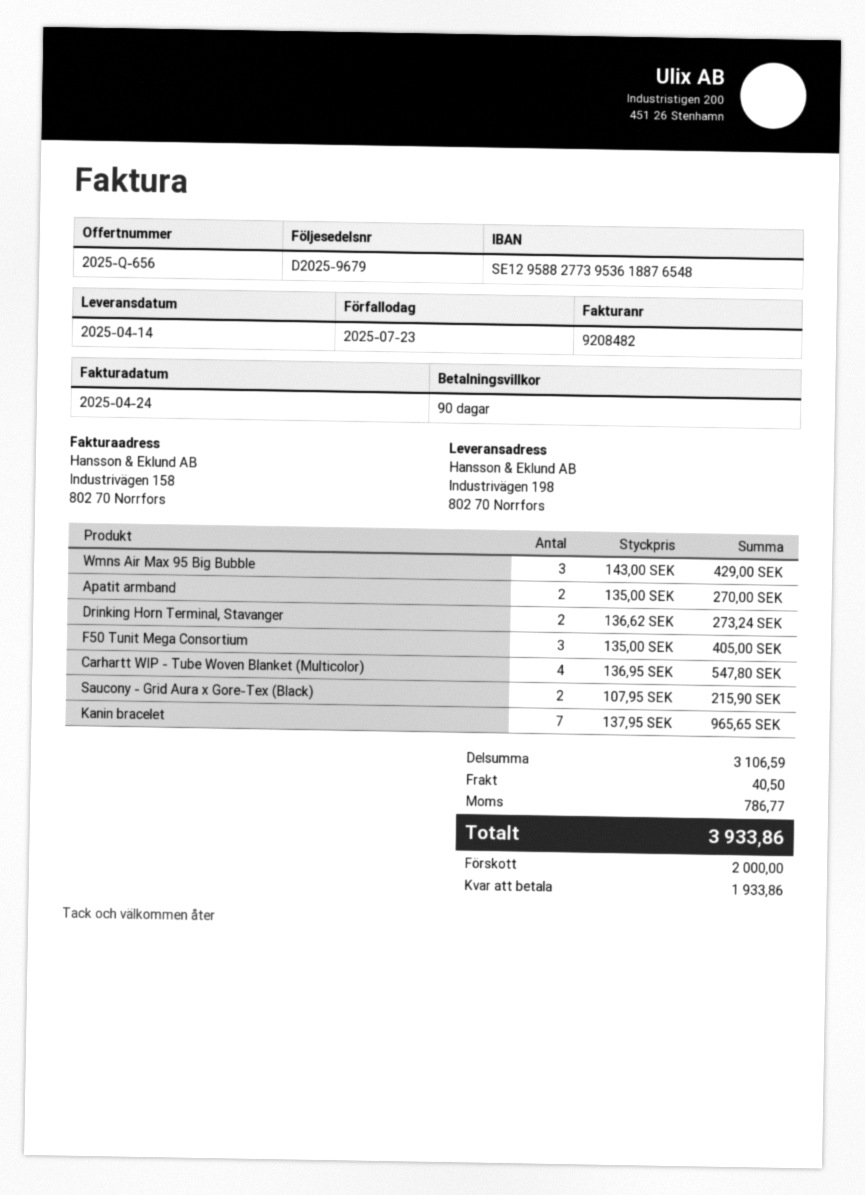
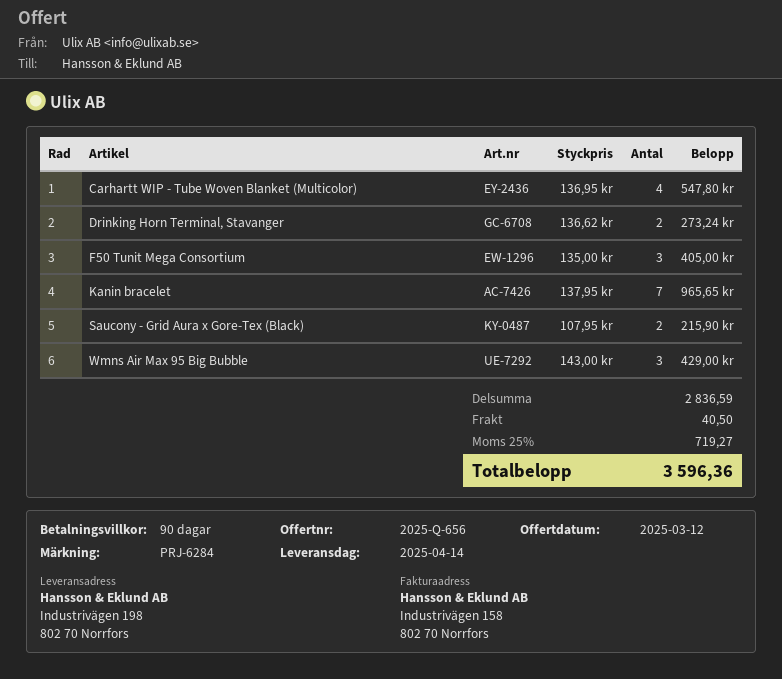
Apatit armband: 2 x 135.00 = 270.00 -> none
subtotal: 3106.59 -> 2836.59
tax: 786.77 -> 719.27
total: 3933.86 -> 3596.36

